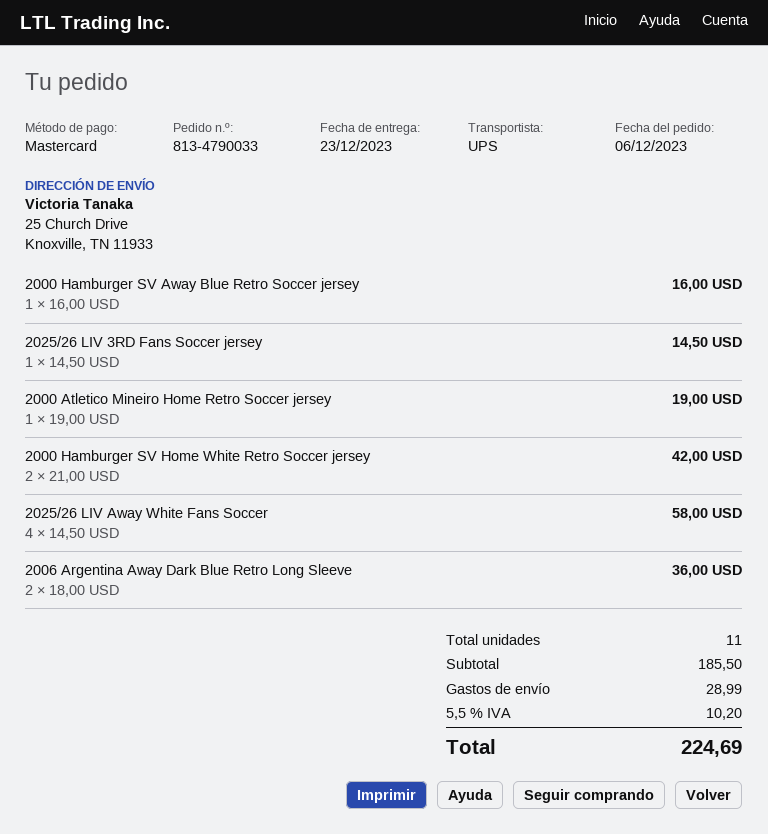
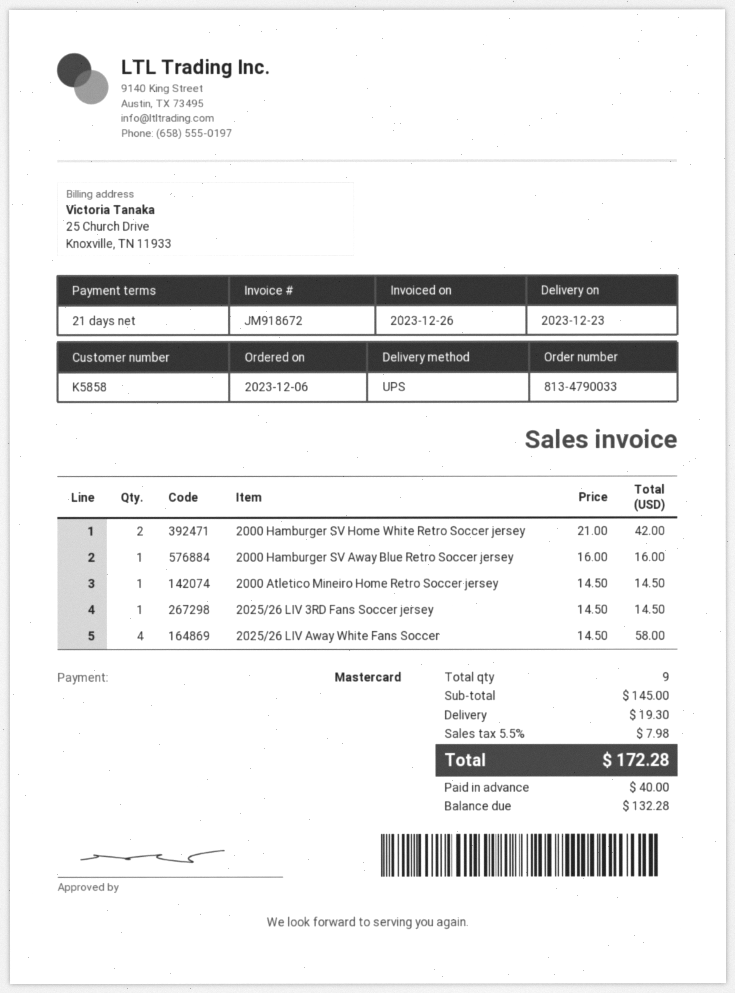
2000 Atletico Mineiro Home Retro Soccer jersey: 1 x 19.00 = 19.00 -> 1 x 14.50 = 14.50
2006 Argentina Away Dark Blue Retro Long Sleeve: 2 x 18.00 = 36.00 -> none
total quantity: 11 -> 9
subtotal: 185.50 -> 145.00
shipping: 28.99 -> 19.30
tax: 5.5% = 10.20 -> 5.5% = 7.98
total: 224.69 -> 172.28

